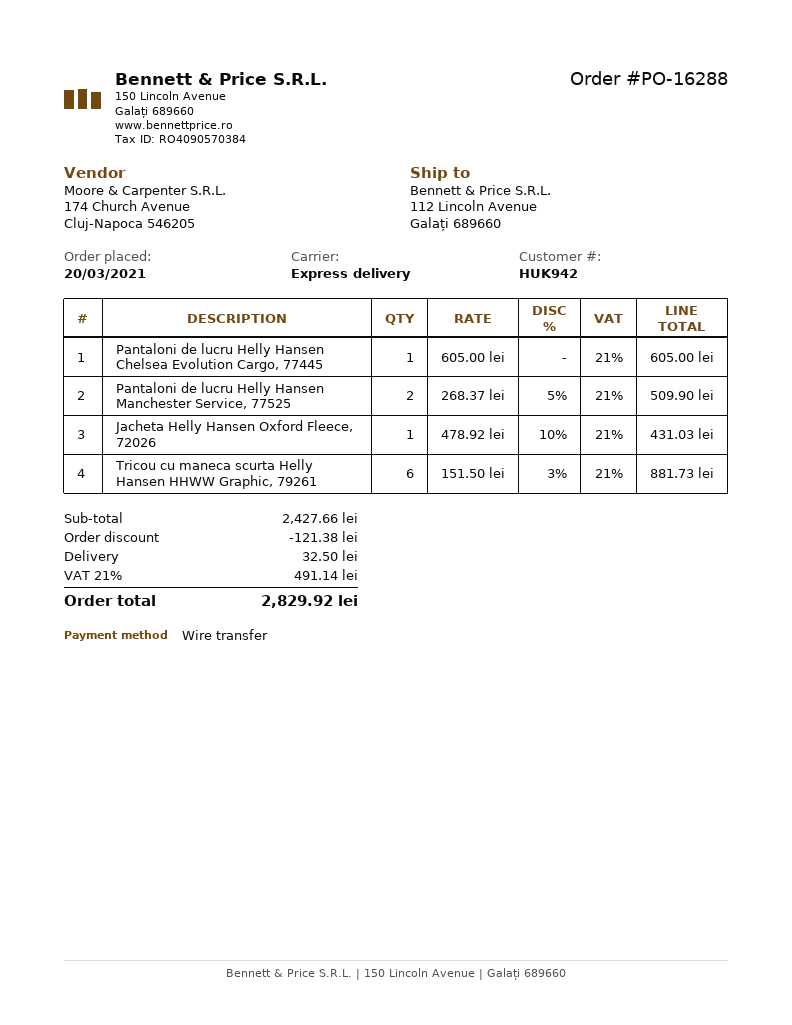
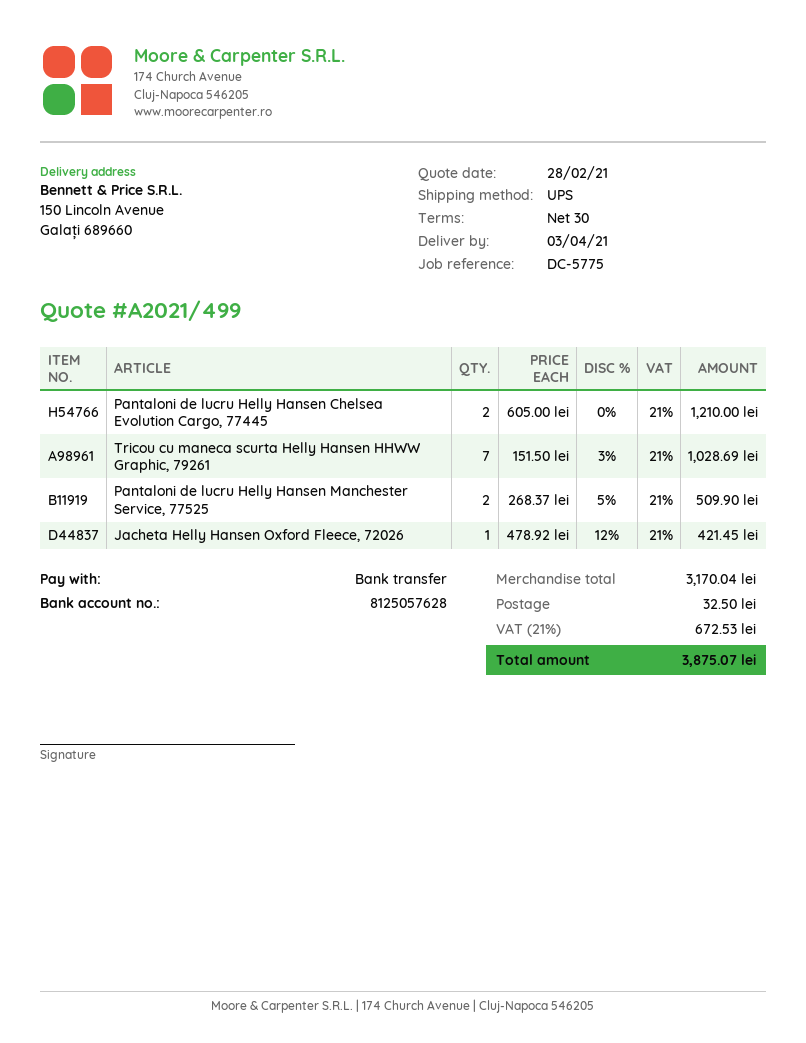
shipping method: express -> UPS
ship to: 112 Lincoln Avenue, Galați 689660 -> 150 Lincoln Avenue, Galați 689660
Pantaloni de lucru Helly Hansen Chelsea Evolution Cargo, 77445: 1 x 605.00 = 605.00 -> 2 x 605.00 = 1210.00
Jacheta Helly Hansen Oxford Fleece, 72026: 1 x 478.92 - 10% = 431.03 -> 1 x 478.92 - 12% = 421.45
Tricou cu maneca scurta Helly Hansen HHWW Graphic, 79261: 6 x 151.50 - 3% = 881.73 -> 7 x 151.50 - 3% = 1028.69
subtotal: 2427.66 -> 3170.04
discount: 121.38 -> none
tax: 21% = 491.14 -> 21% = 672.53
total: 2829.92 -> 3875.07

